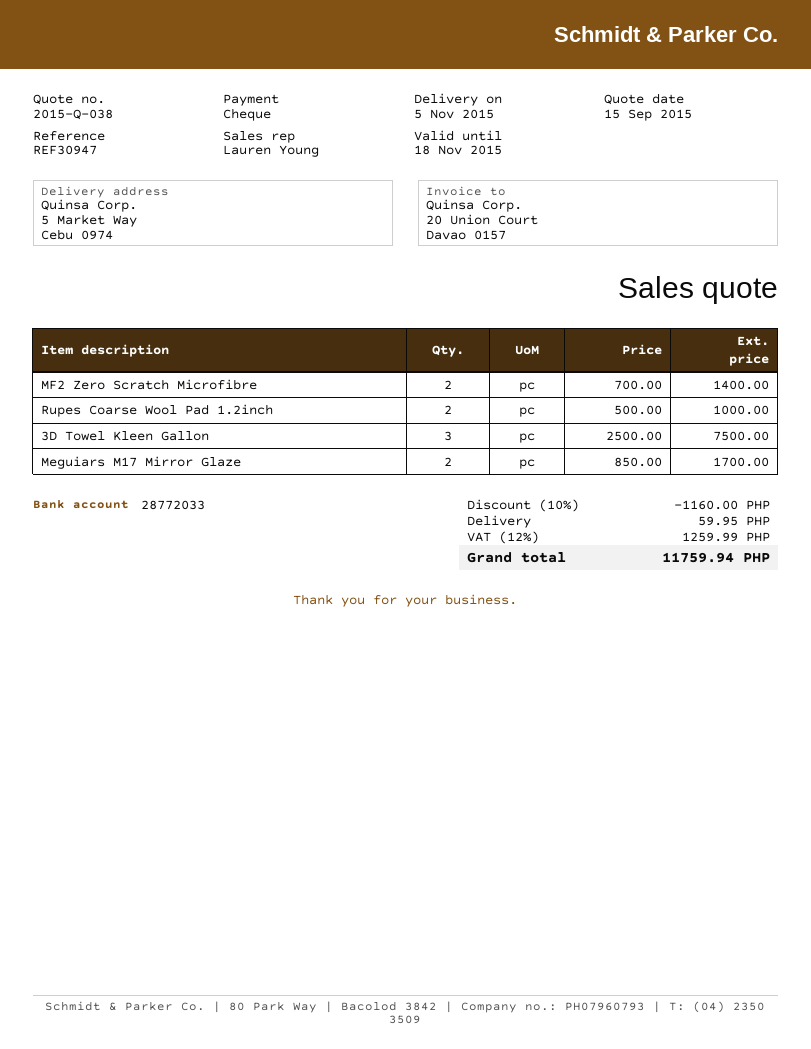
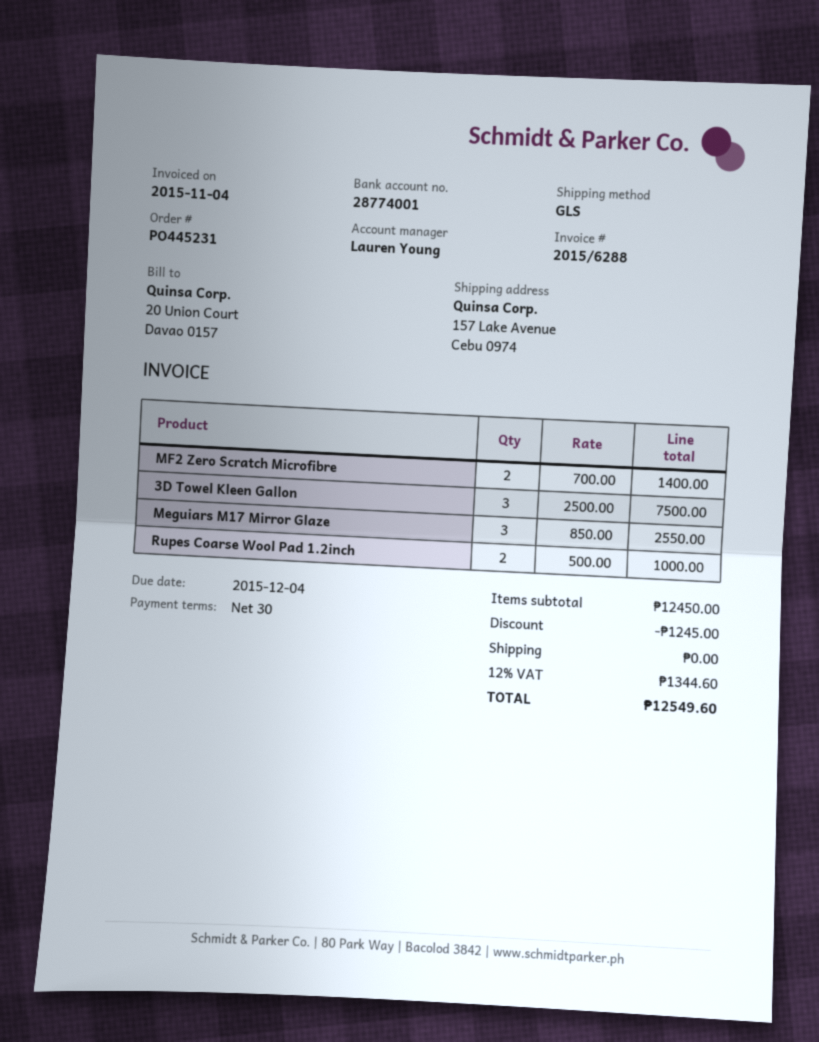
bank account: 28772033 -> 28774001
ship to: 5 Market Way, Cebu 0974 -> 157 Lake Avenue, Cebu 0974
Meguiars M17 Mirror Glaze: 2 x 850.00 = 1700.00 -> 3 x 850.00 = 2550.00
discount: 1160.00 -> 1245.00
shipping: 59.95 -> 0.00
tax: 12% = 1259.99 -> 12% = 1344.60
total: 11759.94 -> 12549.60

